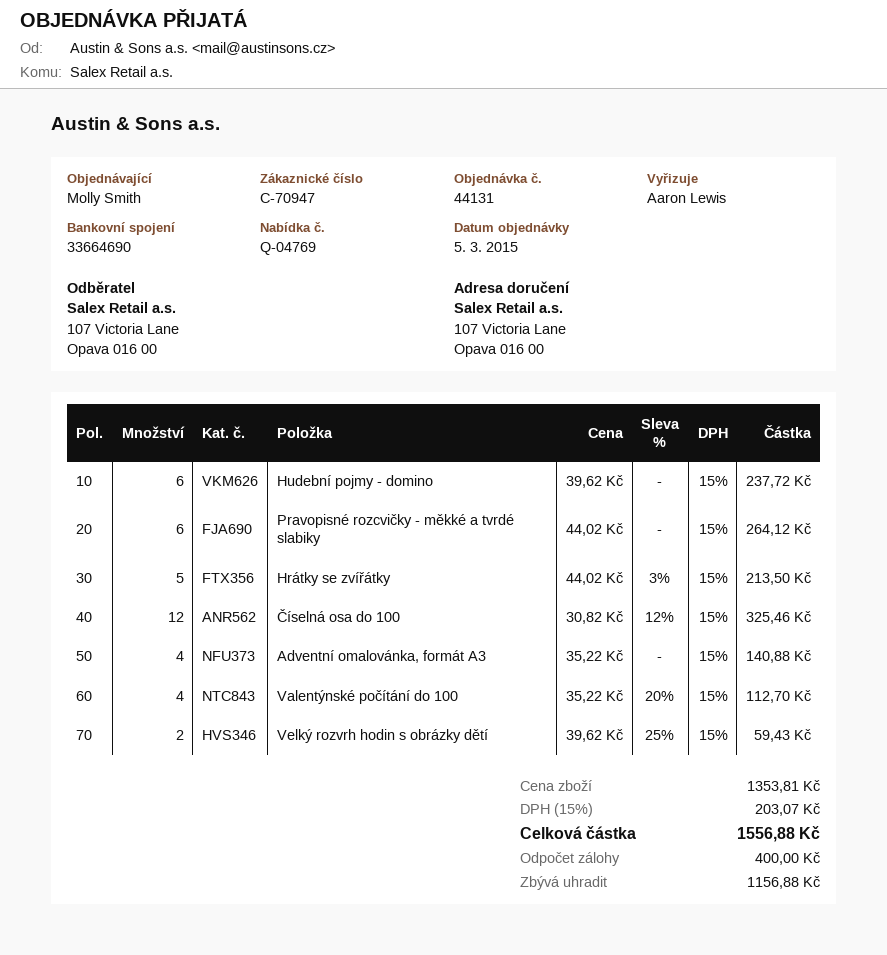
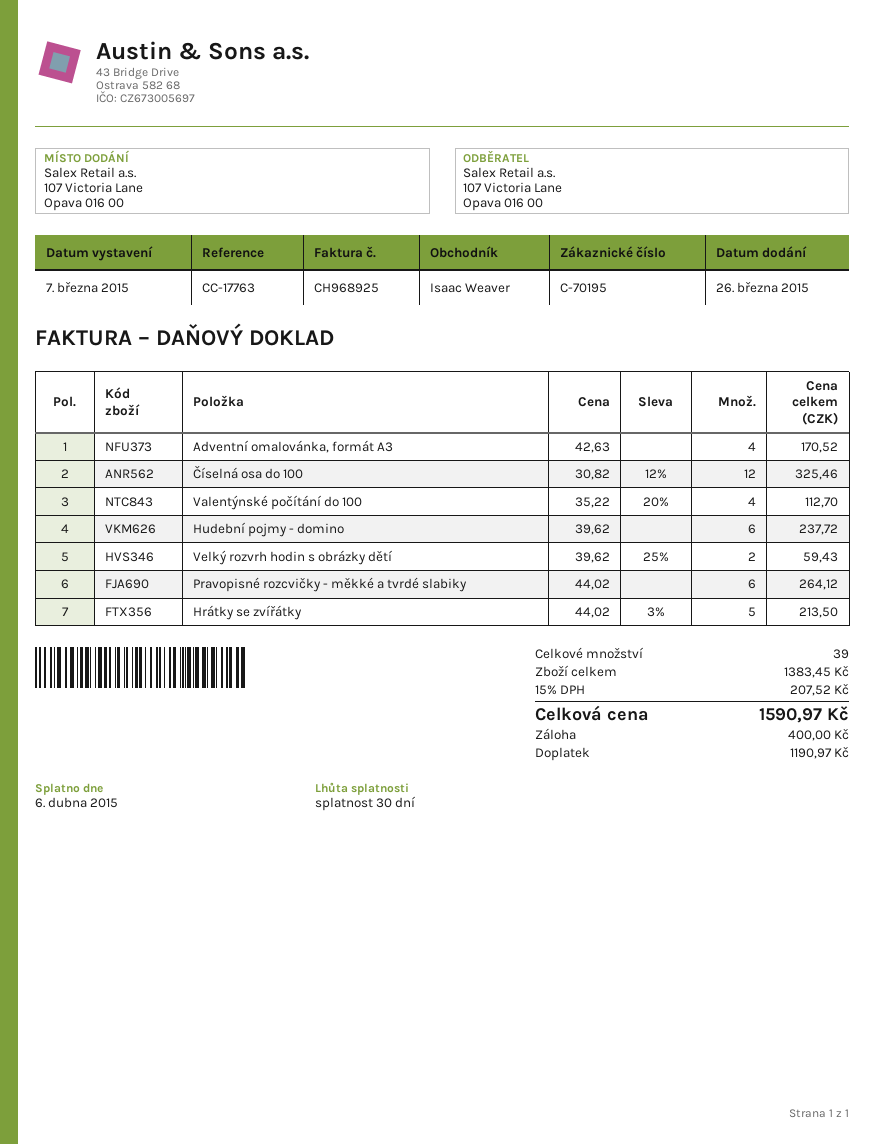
customer number: C-70947 -> C-70195
sales rep: Aaron Lewis -> Isaac Weaver
Adventní omalovánka, formát A3: 4 x 35.22 = 140.88 -> 4 x 42.63 = 170.52
subtotal: 1353.81 -> 1383.45
tax: 15% = 203.07 -> 15% = 207.52
total: 1556.88 -> 1590.97
balance: 1156.88 -> 1190.97

